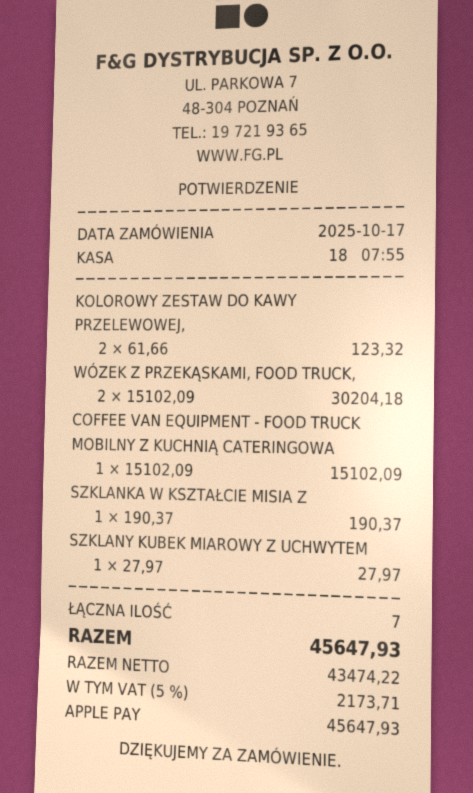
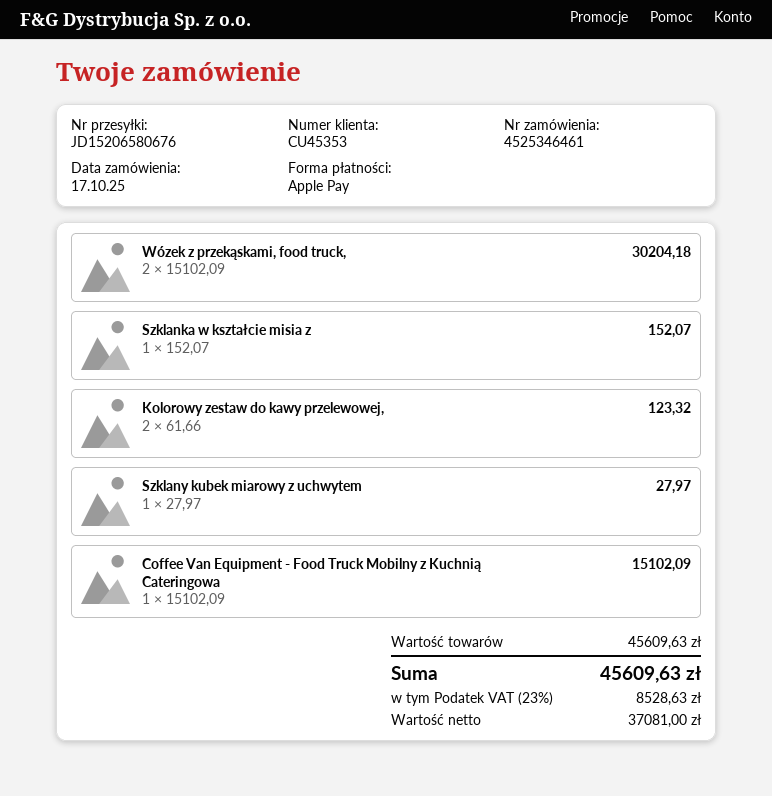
SZKLANKA W KSZTAŁCIE MISIA Z: 1 x 190.37 = 190.37 -> 1 x 152.07 = 152.07
net: 43474.22 -> 37081.00
tax: 5% = 2173.71 -> 23% = 8528.63
total: 45647.93 -> 45609.63

